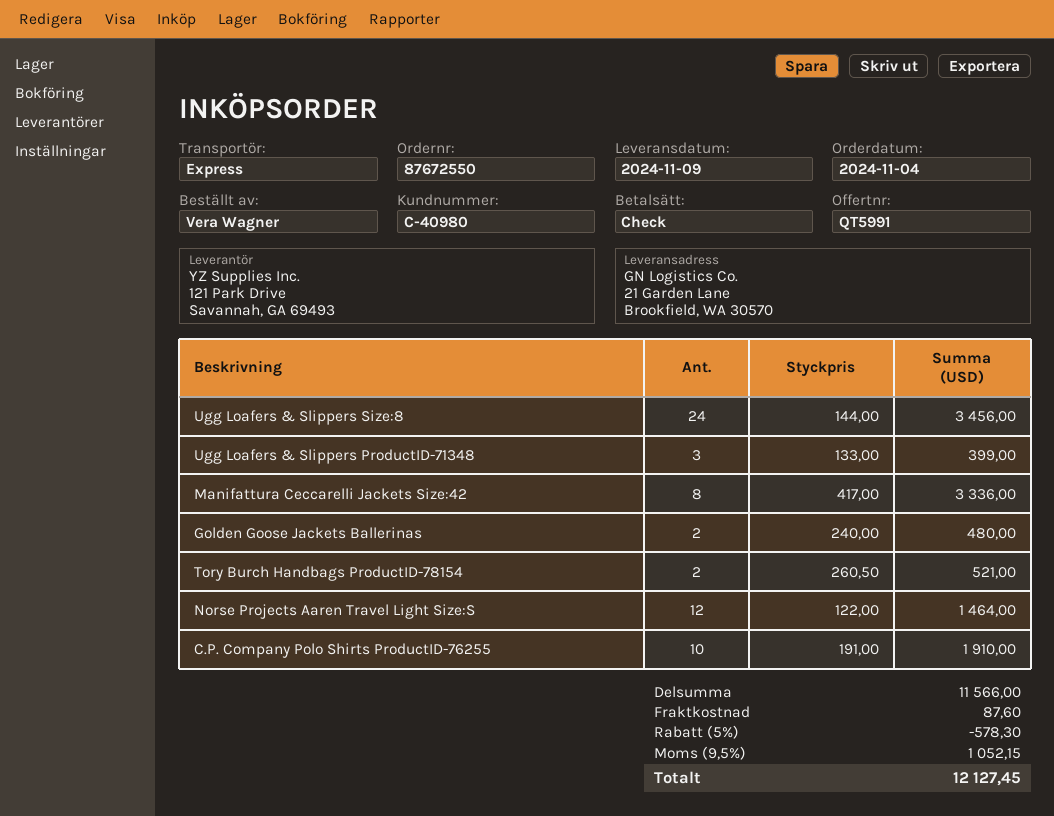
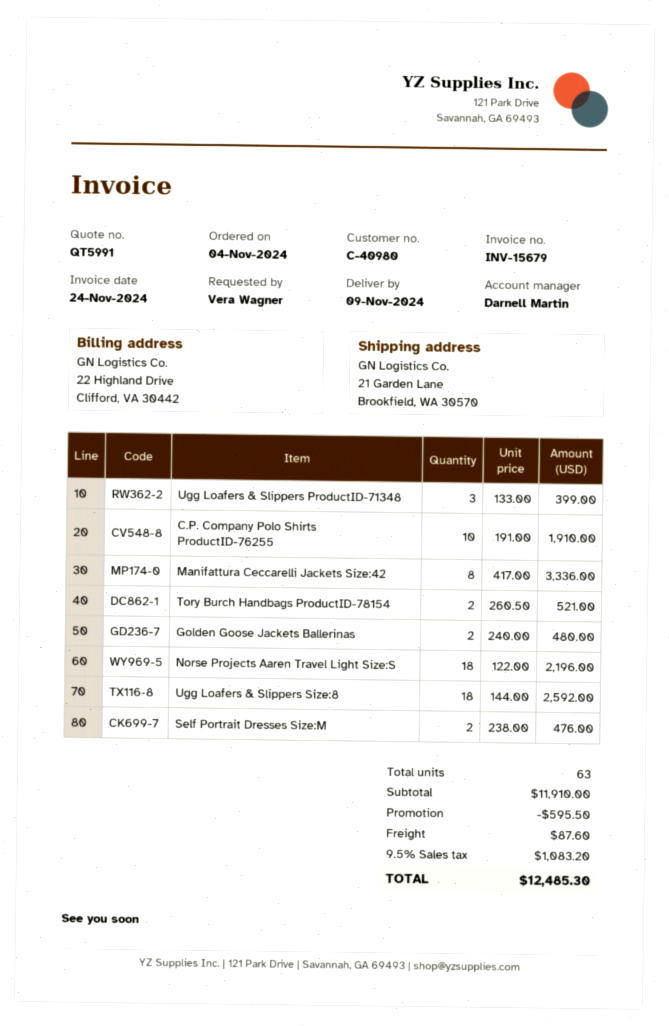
Ugg Loafers & Slippers Size:8: 24 x 144.00 = 3456.00 -> 18 x 144.00 = 2592.00
Norse Projects Aaren Travel Light Size:S: 12 x 122.00 = 1464.00 -> 18 x 122.00 = 2196.00
Self Portrait Dresses Size:M: none -> 2 x 238.00 = 476.00
subtotal: 11566.00 -> 11910.00
discount: 578.30 -> 595.50
tax: 9.5% = 1052.15 -> 9.5% = 1083.20
total: 12127.45 -> 12485.30

